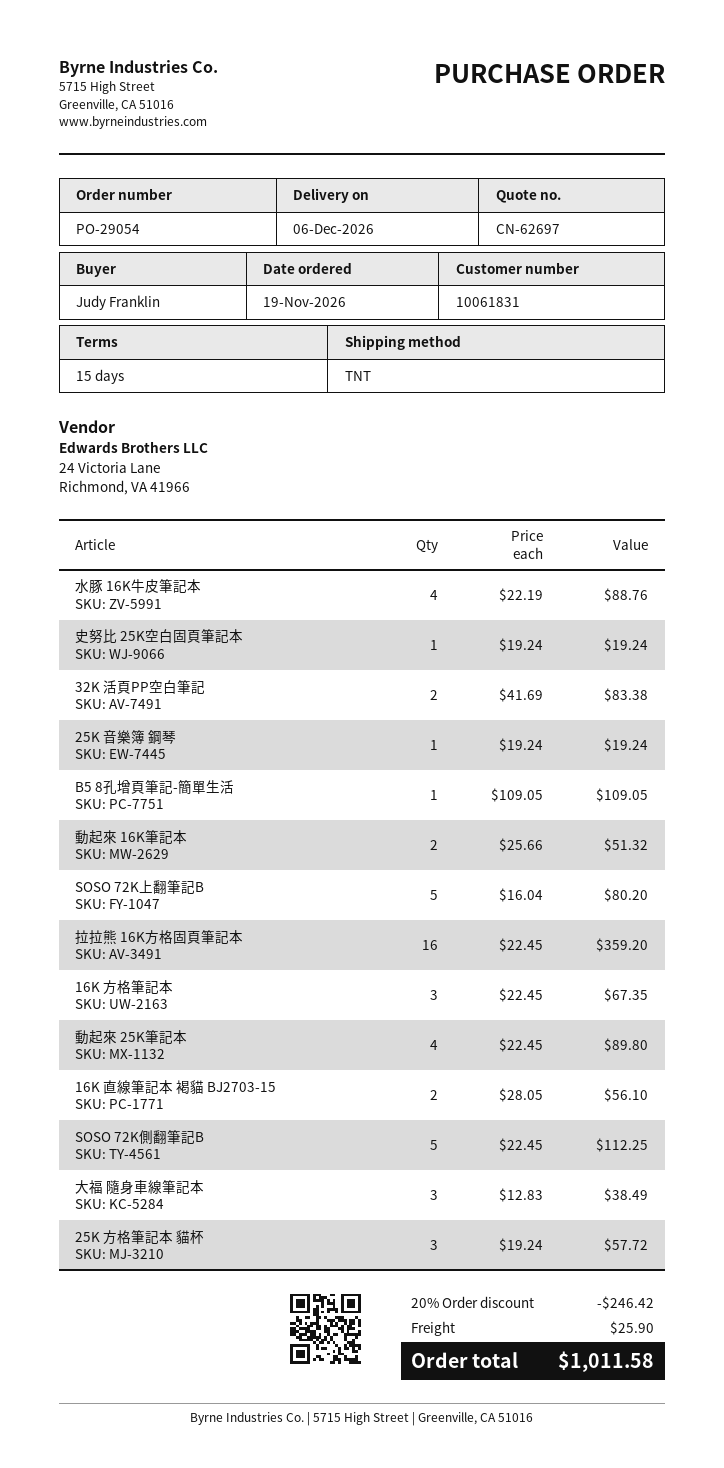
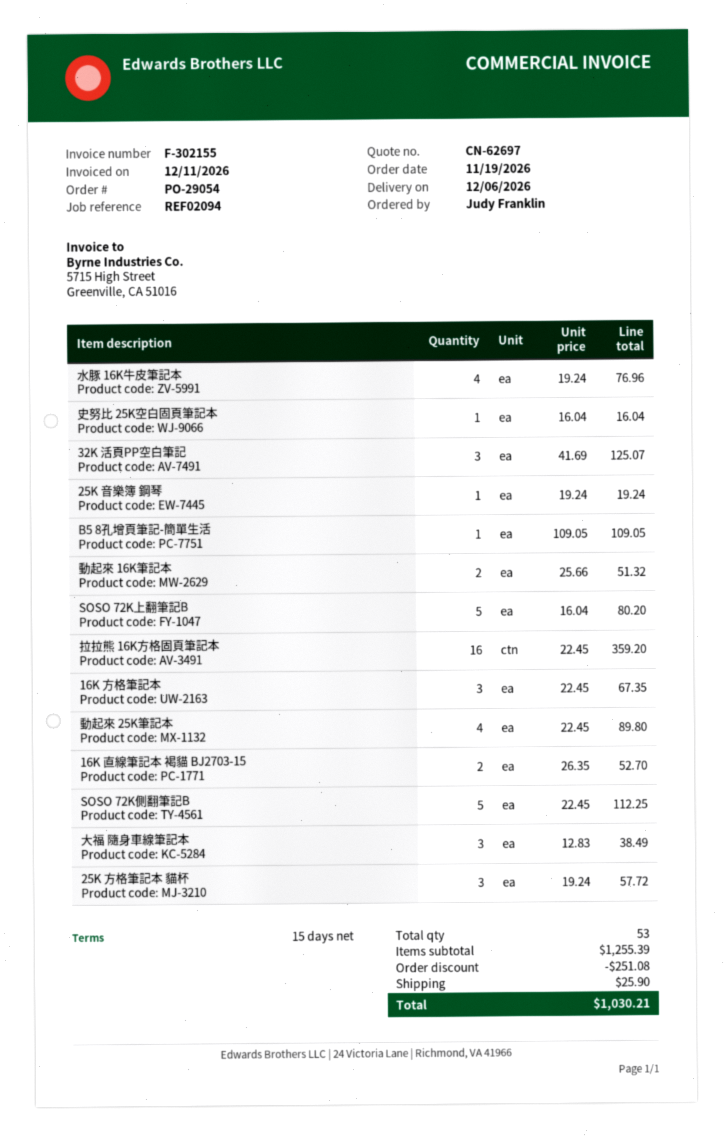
水豚 16K牛皮筆記本: 4 x 22.19 = 88.76 -> 4 x 19.24 = 76.96
史努比 25K空白固頁筆記本: 1 x 19.24 = 19.24 -> 1 x 16.04 = 16.04
32K 活頁PP空白筆記: 2 x 41.69 = 83.38 -> 3 x 41.69 = 125.07
16K 直線筆記本 褐貓 BJ2703-15: 2 x 28.05 = 56.10 -> 2 x 26.35 = 52.70
discount: 246.42 -> 251.08
total: 1011.58 -> 1030.21

